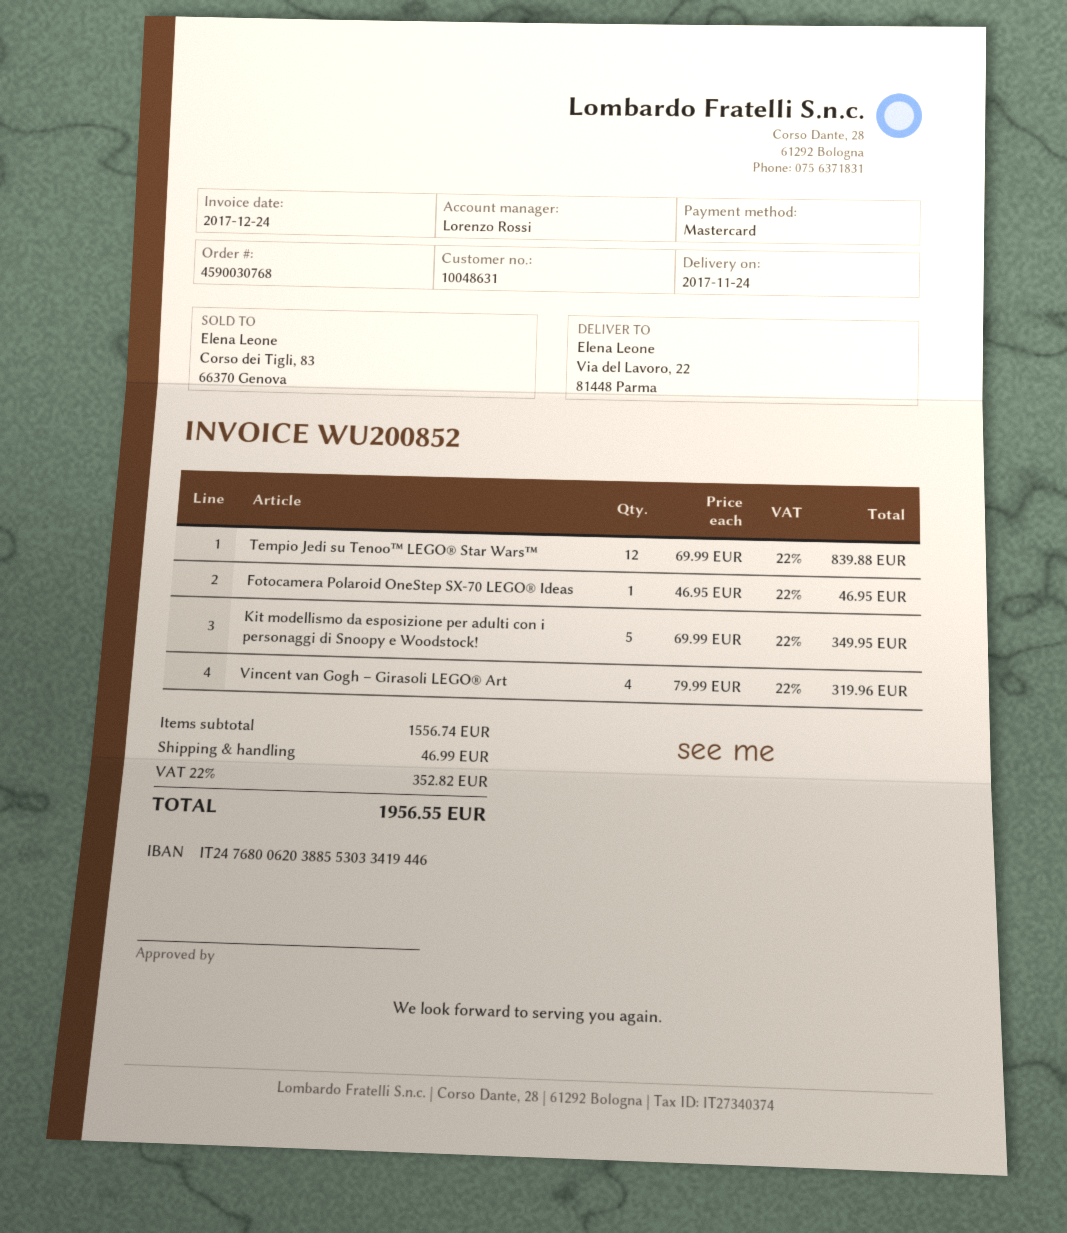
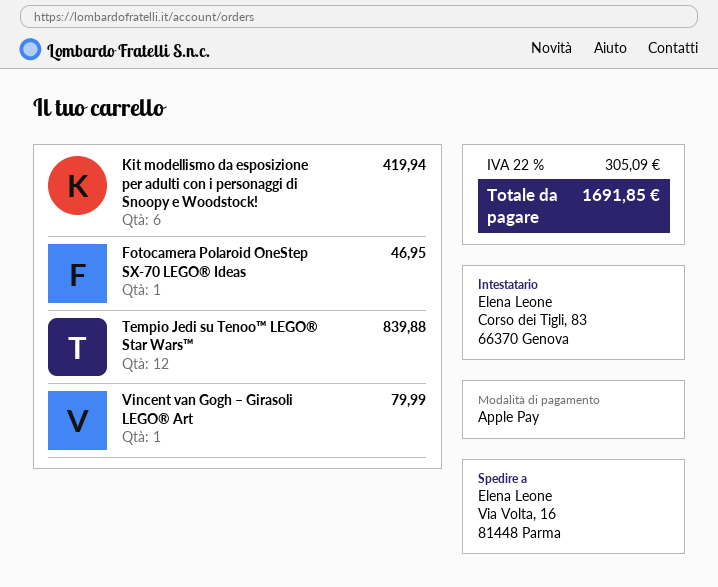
payment method: Mastercard -> Apple Pay
ship to: Via del Lavoro, 22, 81448 Parma -> Via Volta, 16, 81448 Parma
Kit modellismo da esposizione per adulti con i personaggi di Snoopy e Woodstock!: 5 for 349.95 -> 6 for 419.94
Vincent van Gogh – Girasoli LEGO® Art: 4 for 319.96 -> 1 for 79.99
shipping: 46.99 -> none
tax: 22% = 352.82 -> 22% = 305.09
total: 1956.55 -> 1691.85

